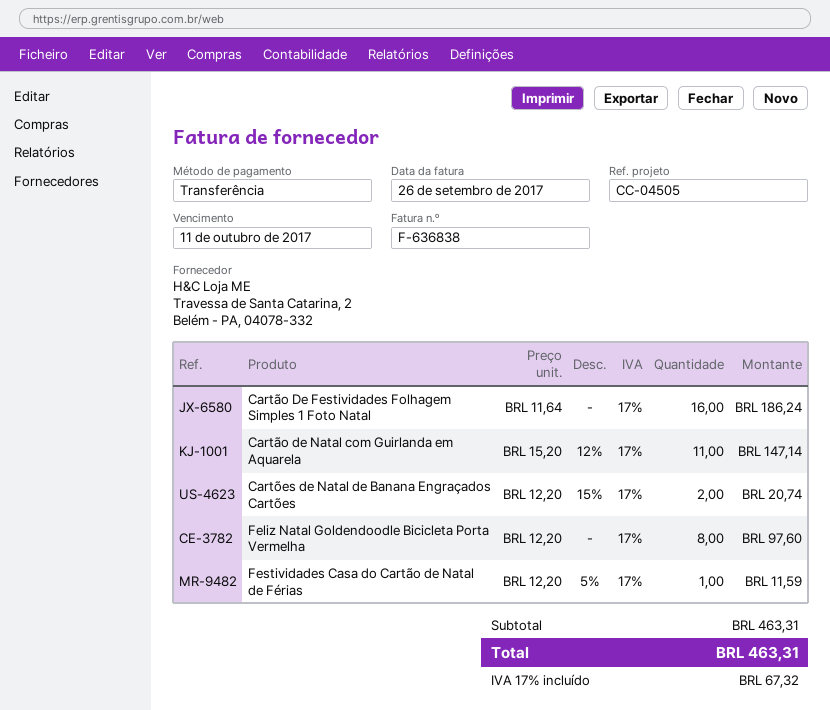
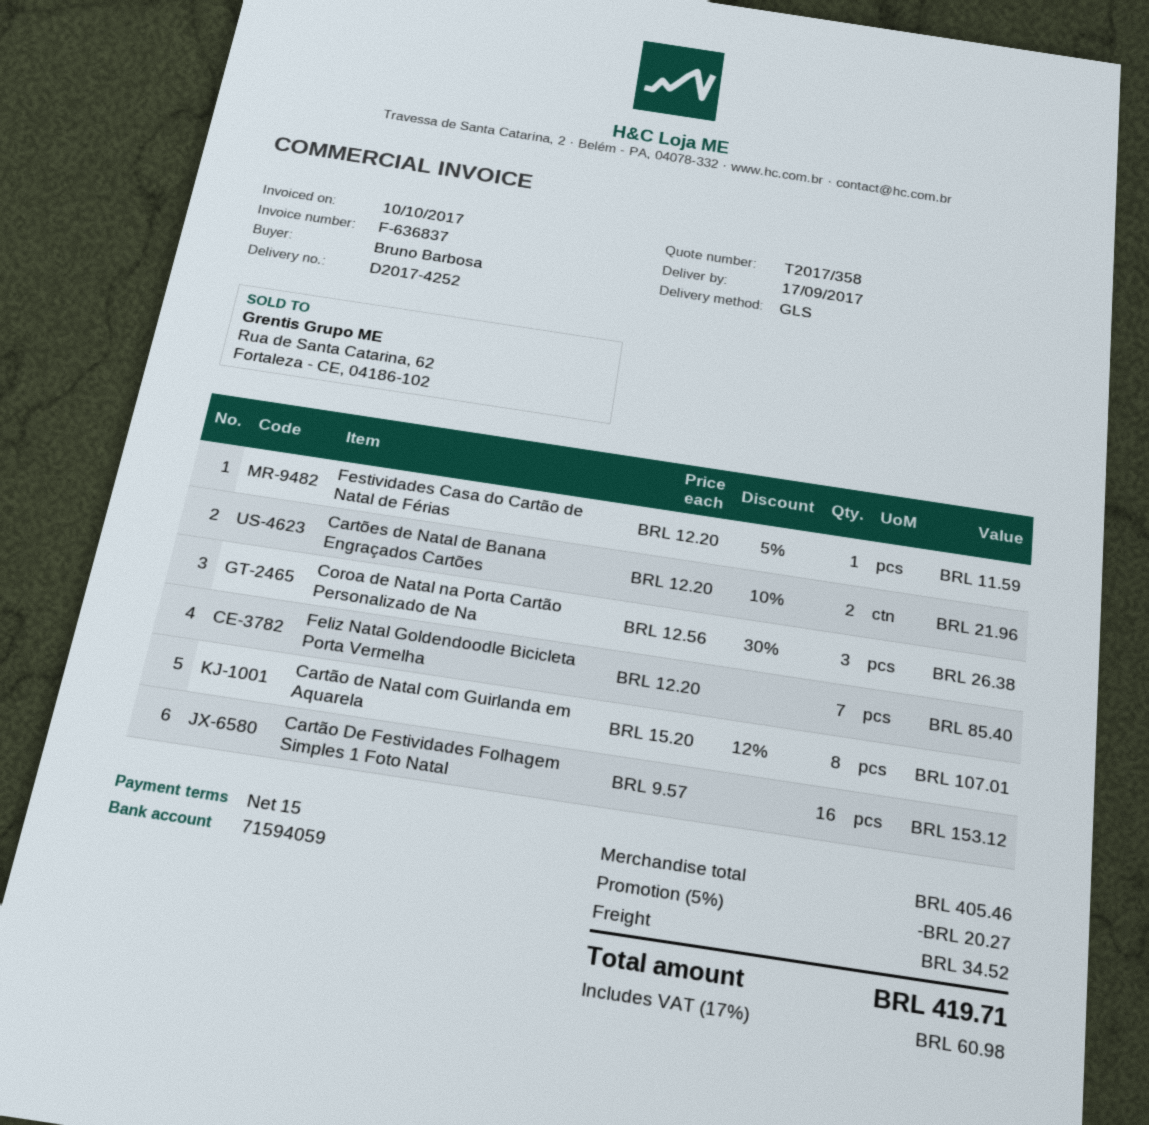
invoice number: F-636838 -> F-636837
invoice date: 2017-09-26 -> 2017-10-10
Cartão De Festividades Folhagem Simples 1 Foto Natal: 16 x 11.64 = 186.24 -> 16 x 9.57 = 153.12
Cartão de Natal com Guirlanda em Aquarela: 11 x 15.20 - 12% = 147.14 -> 8 x 15.20 - 12% = 107.01
Cartões de Natal de Banana Engraçados Cartões: 2 x 12.20 - 15% = 20.74 -> 2 x 12.20 - 10% = 21.96
Feliz Natal Goldendoodle Bicicleta Porta Vermelha: 8 x 12.20 = 97.60 -> 7 x 12.20 = 85.40
Coroa de Natal na Porta Cartão Personalizado de Na: none -> 3 x 12.56 - 30% = 26.38
subtotal: 463.31 -> 405.46
discount: none -> 5% = 20.27
shipping: none -> 34.52
tax: 17% = 67.32 -> 17% = 60.98
total: 463.31 -> 419.71

